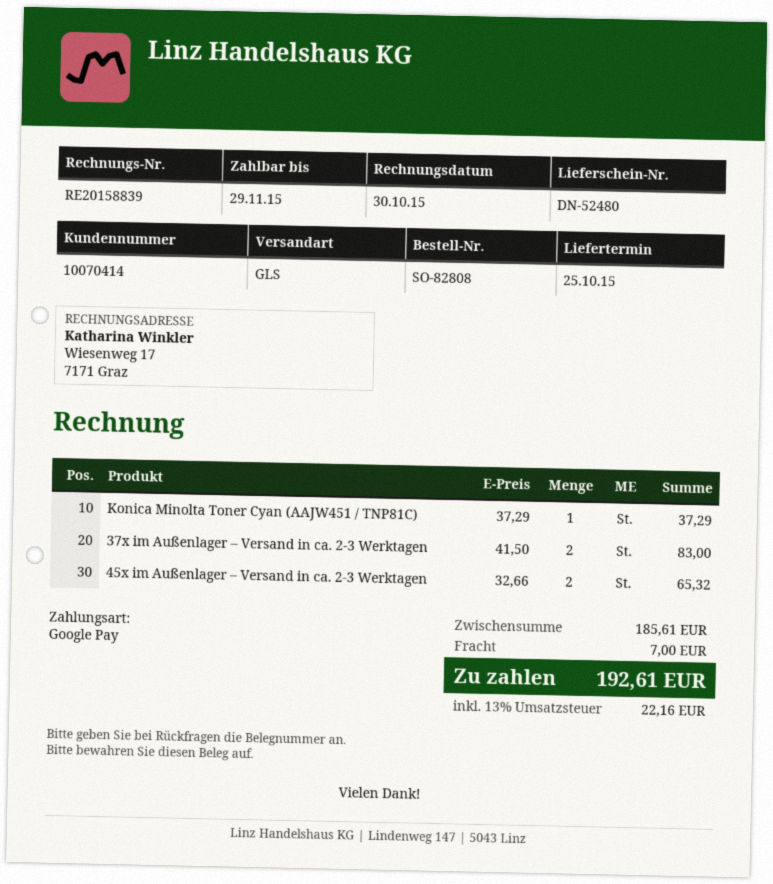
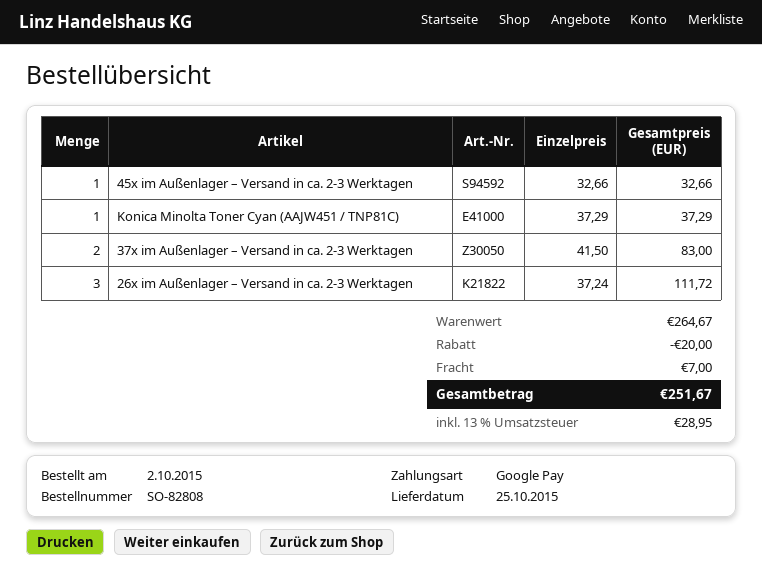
45x im Außenlager – Versand in ca. 2-3 Werktagen: 2 x 32.66 = 65.32 -> 1 x 32.66 = 32.66
26x im Außenlager – Versand in ca. 2-3 Werktagen: none -> 3 x 37.24 = 111.72
subtotal: 185.61 -> 264.67
discount: none -> 20.00
tax: 13% = 22.16 -> 13% = 28.95
total: 192.61 -> 251.67

